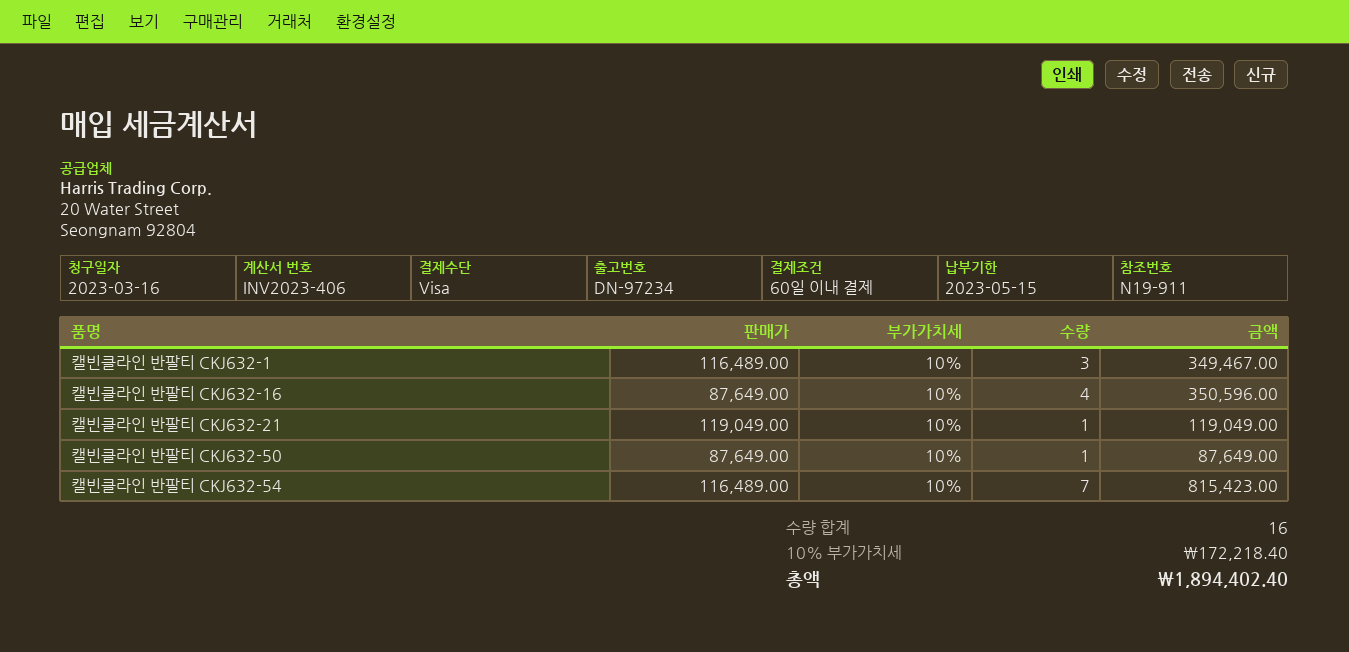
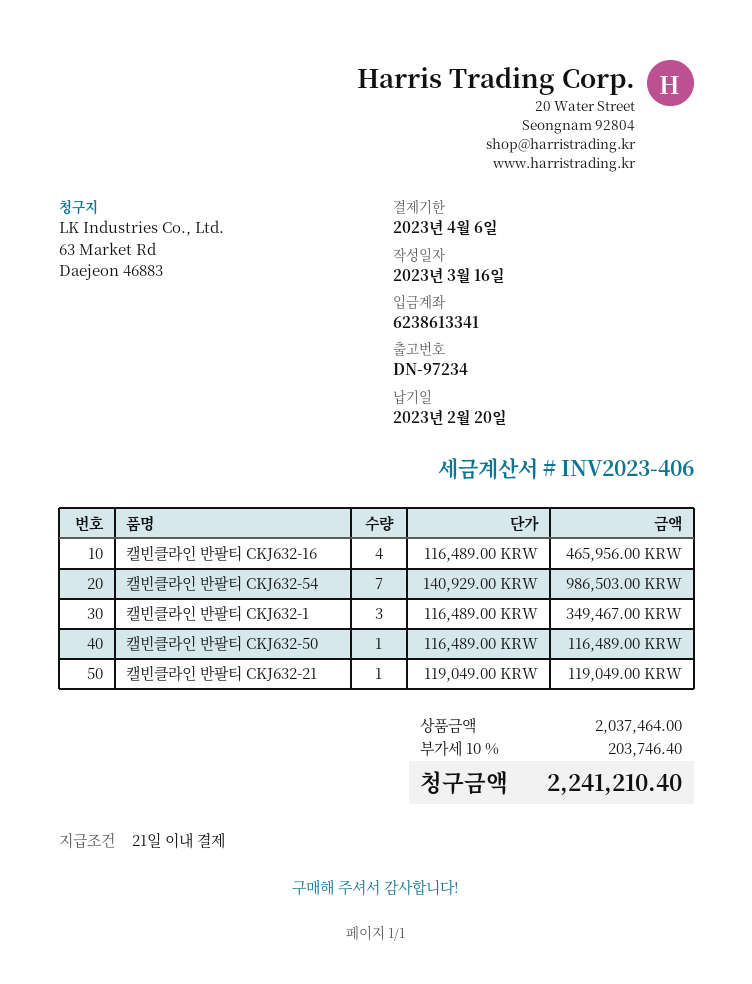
payment terms: 60 days -> 21 days
due date: 2023-05-15 -> 2023-04-06
캘빈클라인 반팔티 CKJ632-16: 4 x 87649.00 = 350596.00 -> 4 x 116489.00 = 465956.00
캘빈클라인 반팔티 CKJ632-50: 1 x 87649.00 = 87649.00 -> 1 x 116489.00 = 116489.00
캘빈클라인 반팔티 CKJ632-54: 7 x 116489.00 = 815423.00 -> 7 x 140929.00 = 986503.00
tax: 10% = 172218.40 -> 10% = 203746.40
total: 1894402.40 -> 2241210.40

